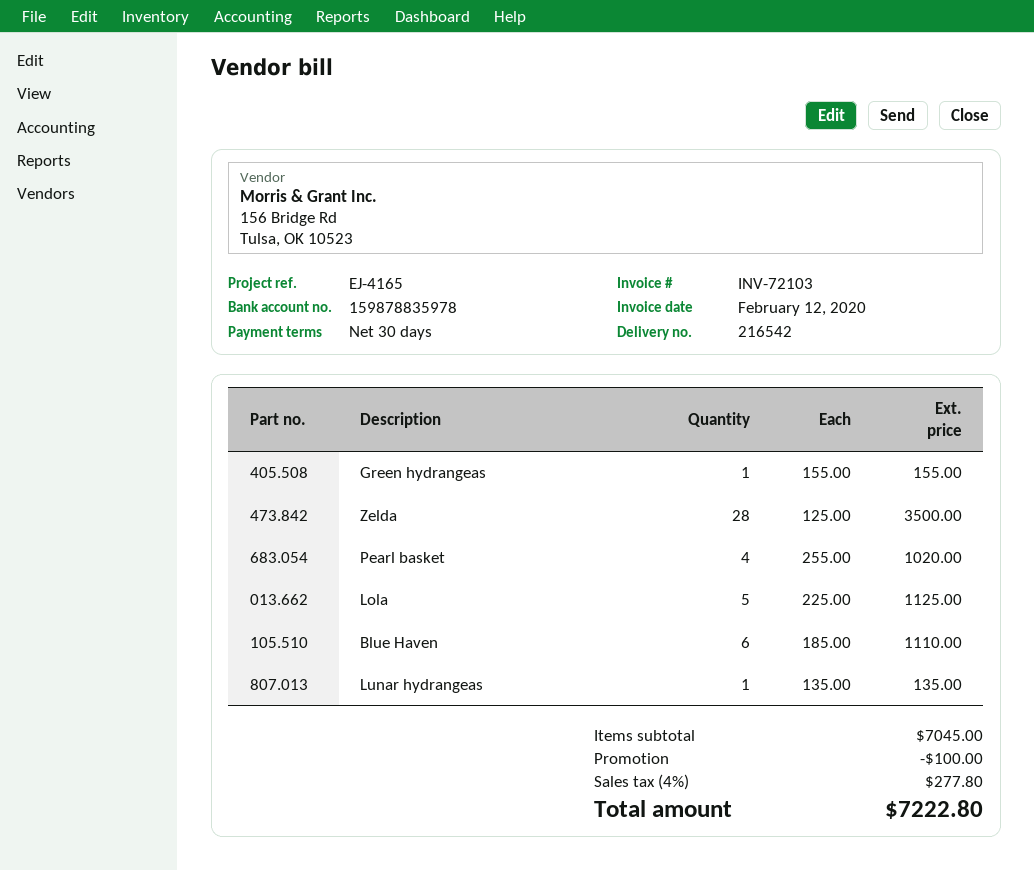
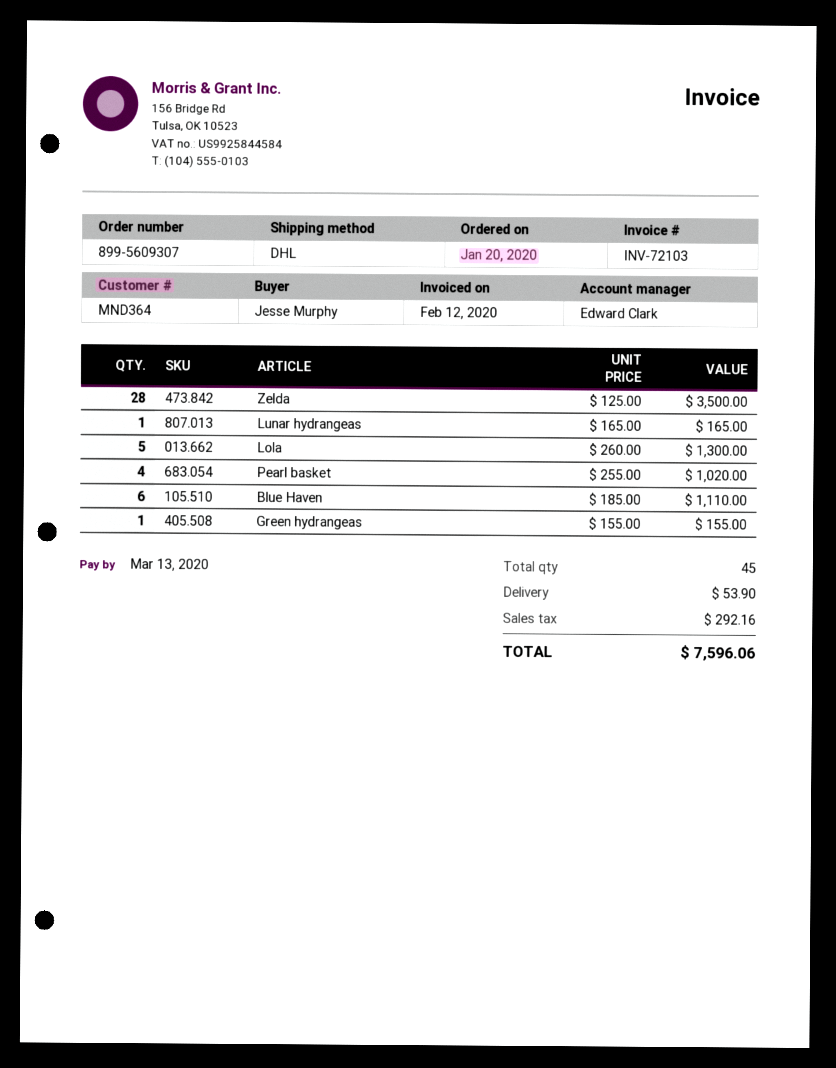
Lola: 5 x 225.00 = 1125.00 -> 5 x 260.00 = 1300.00
Lunar hydrangeas: 1 x 135.00 = 135.00 -> 1 x 165.00 = 165.00
discount: 100.00 -> none
shipping: none -> 53.90
tax: 277.80 -> 292.16
total: 7222.80 -> 7596.06

